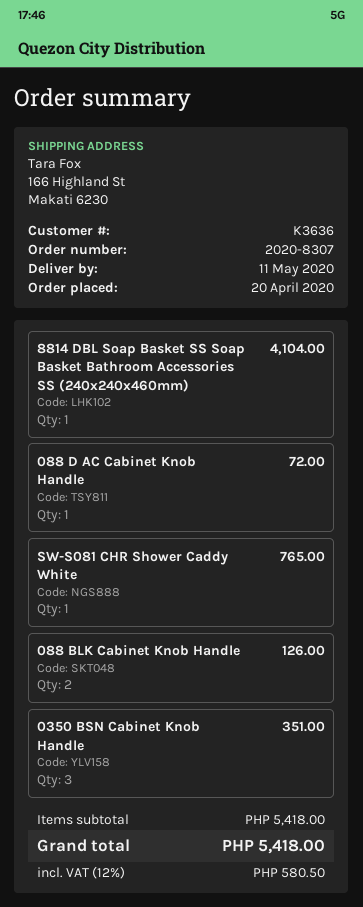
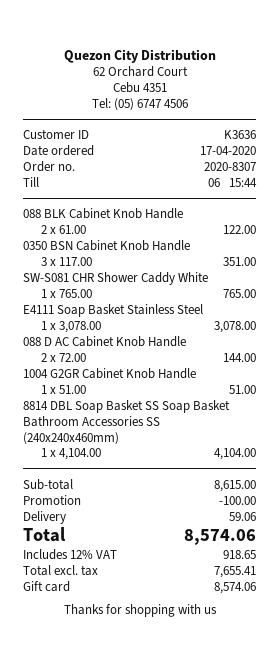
order date: 2020-04-20 -> 2020-04-17
088 D AC Cabinet Knob Handle: 1 for 72.00 -> 2 for 144.00
088 BLK Cabinet Knob Handle: 2 for 126.00 -> 2 for 122.00
E4111 Soap Basket Stainless Steel: none -> 1 for 3078.00
1004 G2GR Cabinet Knob Handle: none -> 1 for 51.00
subtotal: 5418.00 -> 8615.00
discount: none -> 100.00
shipping: none -> 59.06
tax: 12% = 580.50 -> 12% = 918.65
total: 5418.00 -> 8574.06

